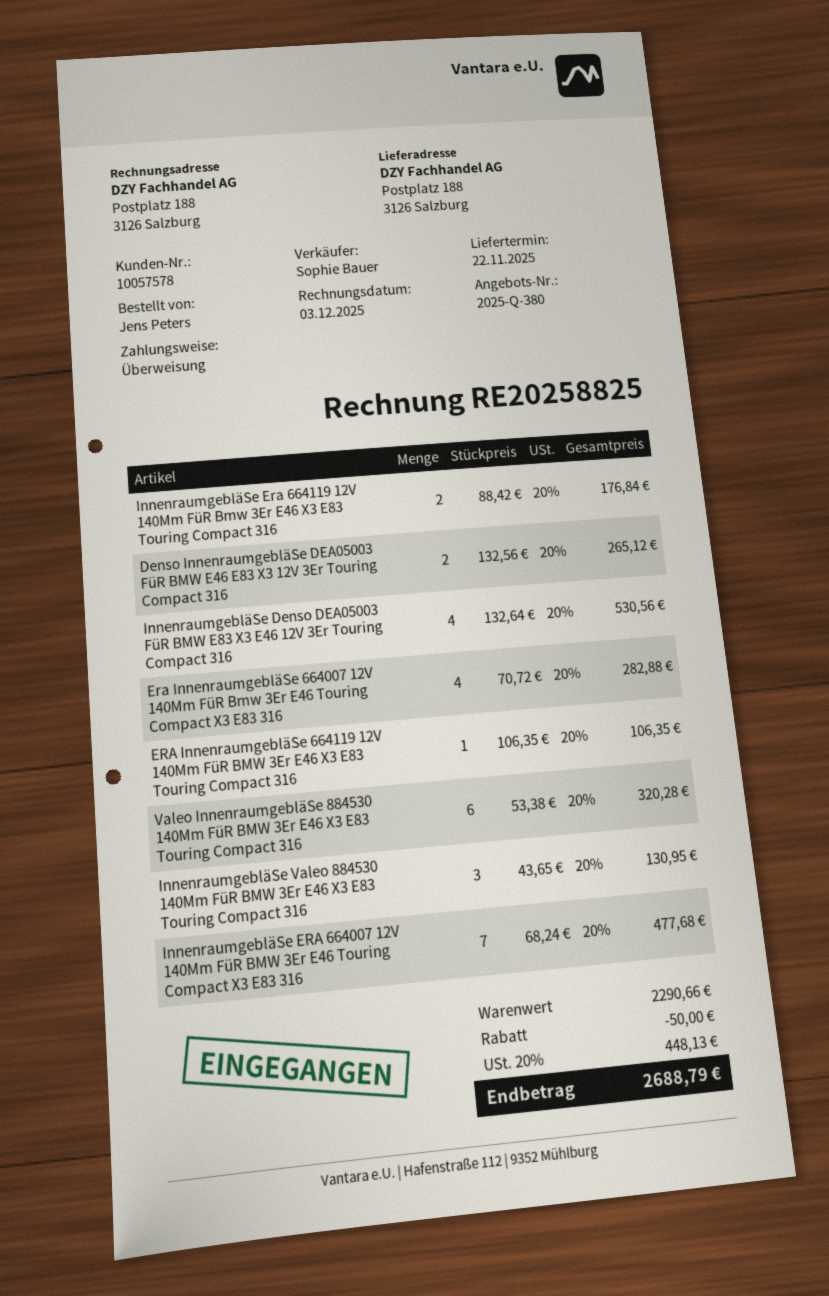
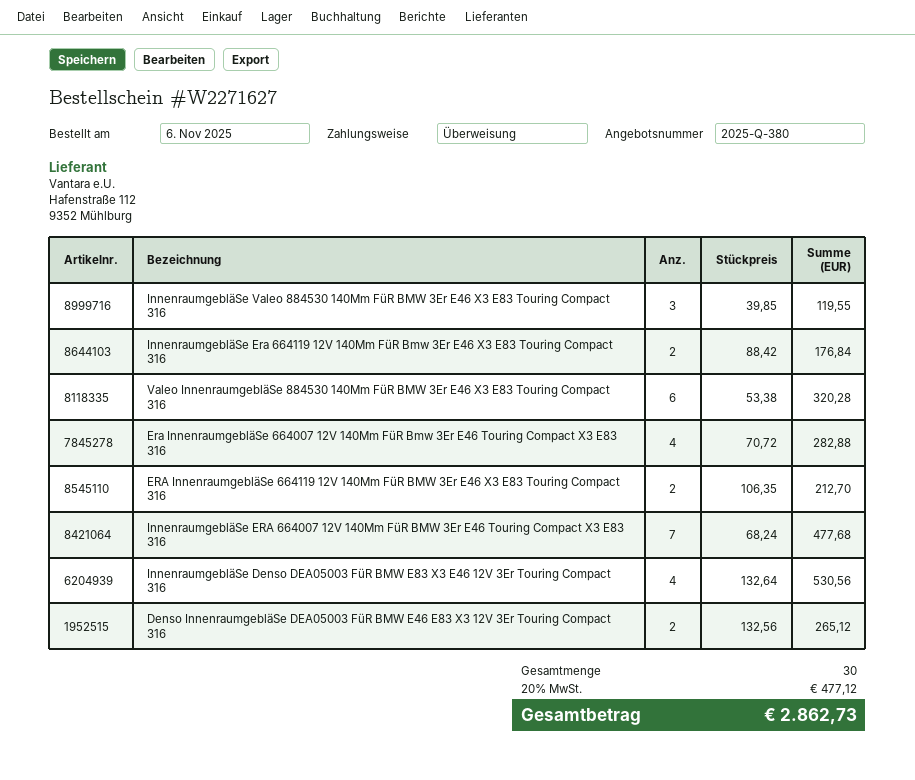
ERA InnenraumgebläSe 664119 12V 140Mm FüR BMW 3Er E46 X3 E83 Touring Compact 316: 1 x 106.35 = 106.35 -> 2 x 106.35 = 212.70
InnenraumgebläSe Valeo 884530 140Mm FüR BMW 3Er E46 X3 E83 Touring Compact 316: 3 x 43.65 = 130.95 -> 3 x 39.85 = 119.55
discount: 50.00 -> none
tax: 20% = 448.13 -> 20% = 477.12
total: 2688.79 -> 2862.73

